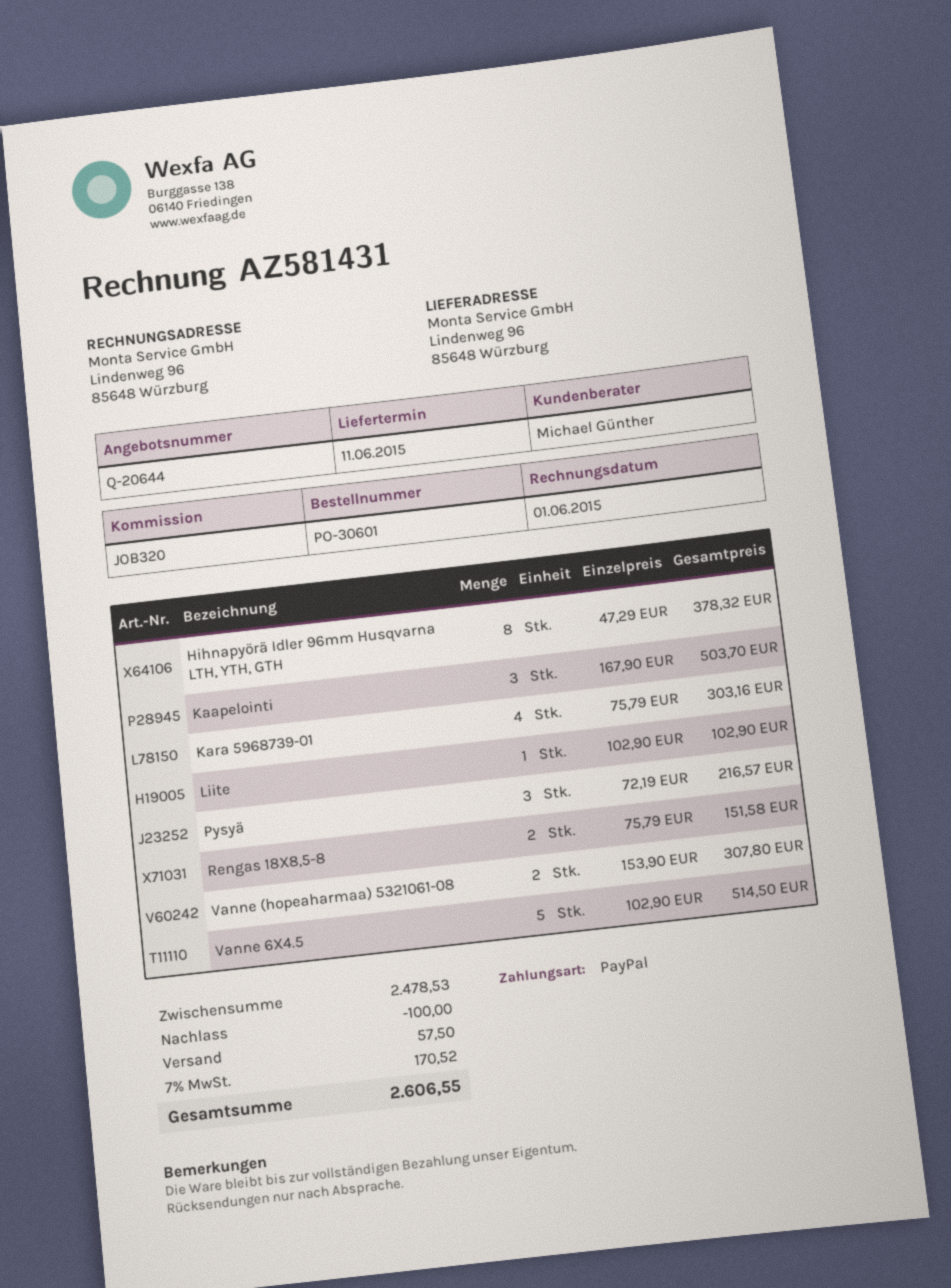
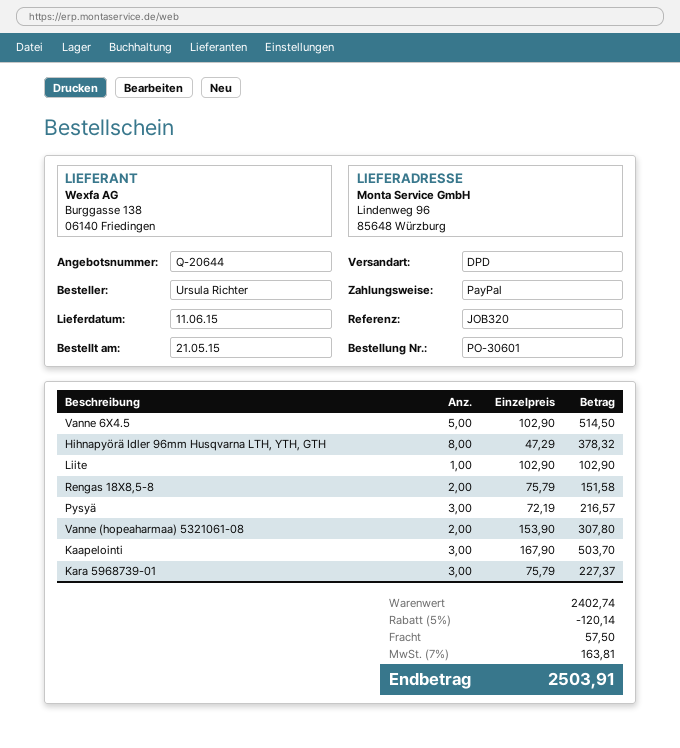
Kara 5968739-01: 4 x 75.79 = 303.16 -> 3 x 75.79 = 227.37
subtotal: 2478.53 -> 2402.74
discount: 100.00 -> 120.14
tax: 7% = 170.52 -> 7% = 163.81
total: 2606.55 -> 2503.91

